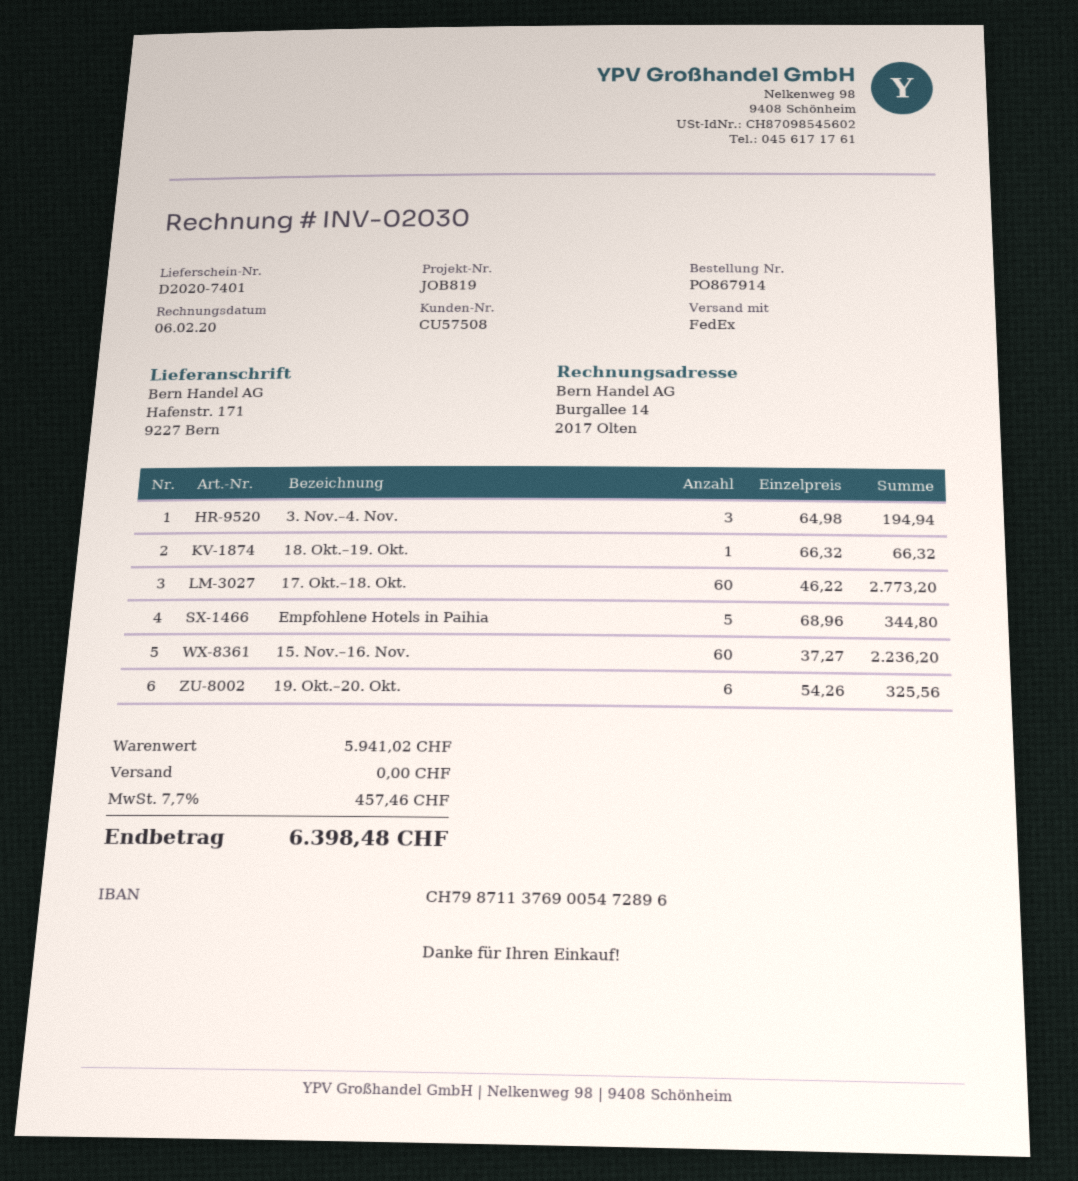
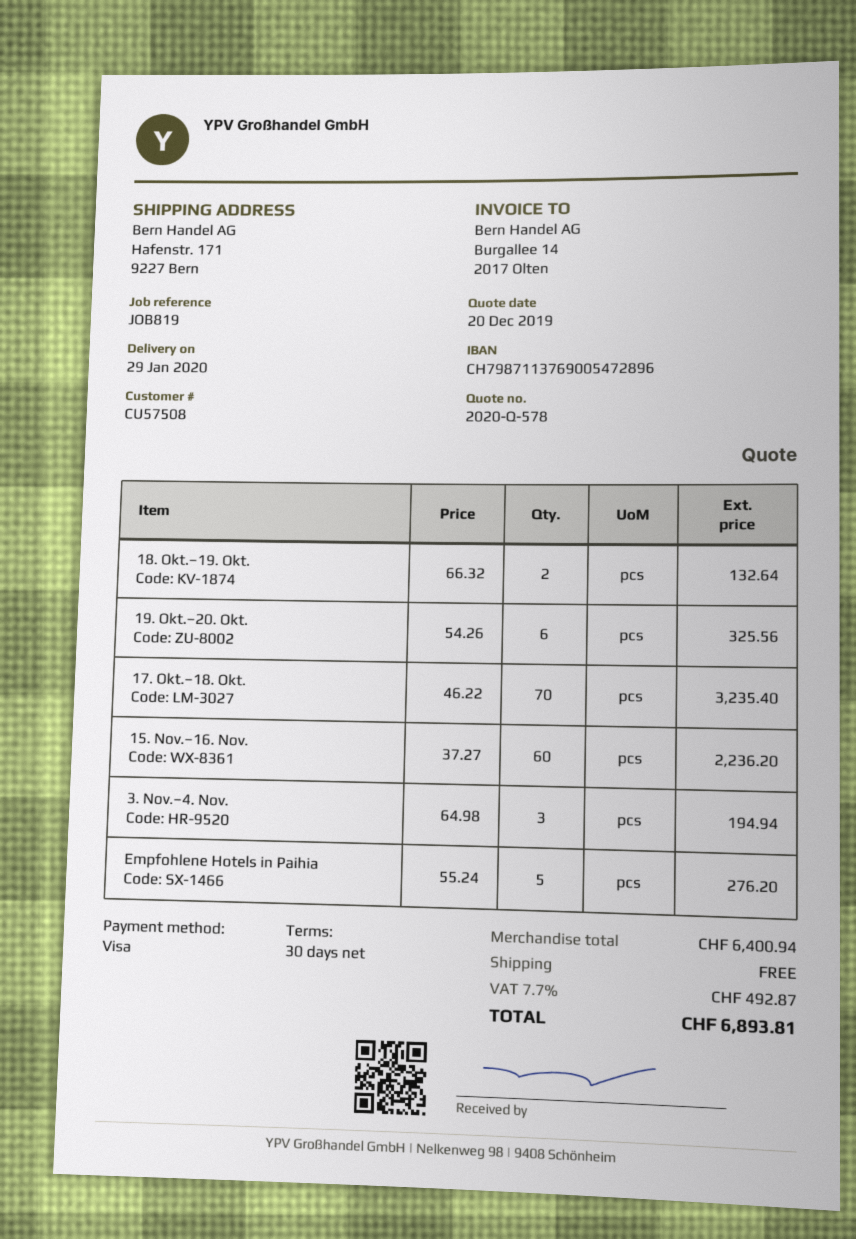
18. Okt.–19. Okt.: 1 x 66.32 = 66.32 -> 2 x 66.32 = 132.64
17. Okt.–18. Okt.: 60 x 46.22 = 2773.20 -> 70 x 46.22 = 3235.40
Empfohlene Hotels in Paihia: 5 x 68.96 = 344.80 -> 5 x 55.24 = 276.20
subtotal: 5941.02 -> 6400.94
tax: 7.7% = 457.46 -> 7.7% = 492.87
total: 6398.48 -> 6893.81

